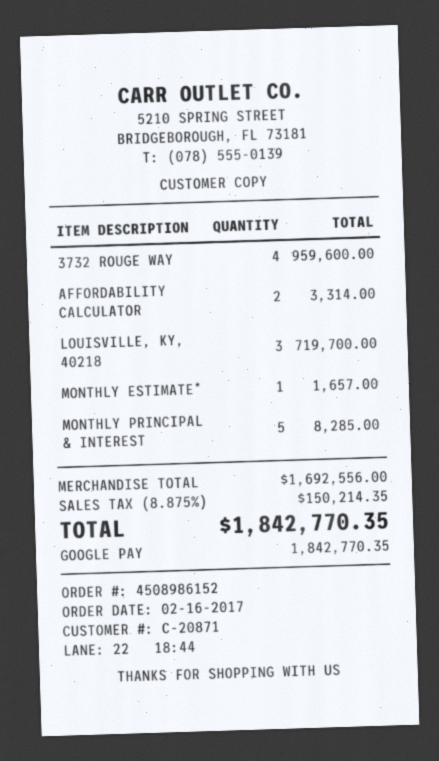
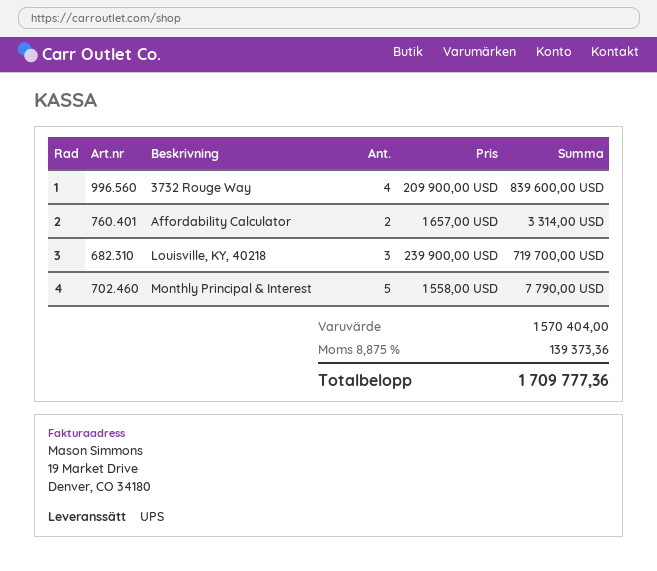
3732 ROUGE WAY: 4 for 959600.00 -> 4 for 839600.00
MONTHLY ESTIMATE*: 1 for 1657.00 -> none
MONTHLY PRINCIPAL & INTEREST: 5 for 8285.00 -> 5 for 7790.00
subtotal: 1692556.00 -> 1570404.00
tax: 8.875% = 150214.35 -> 8.875% = 139373.36
total: 1842770.35 -> 1709777.36

